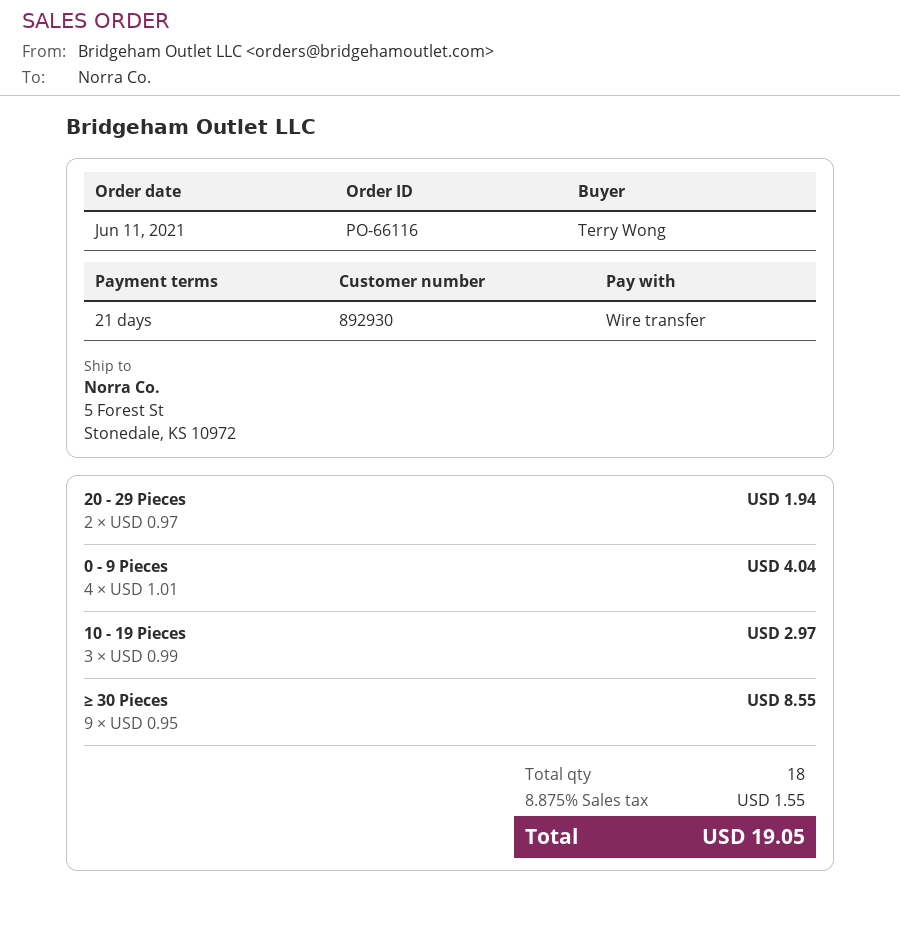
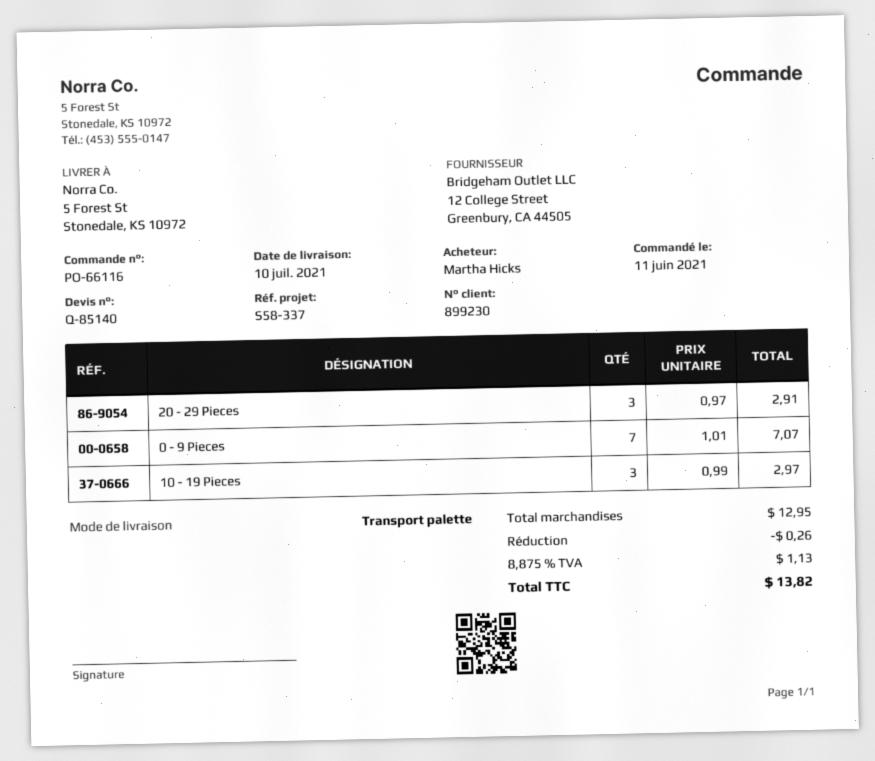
customer number: 892930 -> 899230
ordered by: Terry Wong -> Martha Hicks
20 - 29 Pieces: 2 x 0.97 = 1.94 -> 3 x 0.97 = 2.91
0 - 9 Pieces: 4 x 1.01 = 4.04 -> 7 x 1.01 = 7.07
≥ 30 Pieces: 9 x 0.95 = 8.55 -> none
discount: none -> 0.26
tax: 8.875% = 1.55 -> 8.875% = 1.13
total: 19.05 -> 13.82

